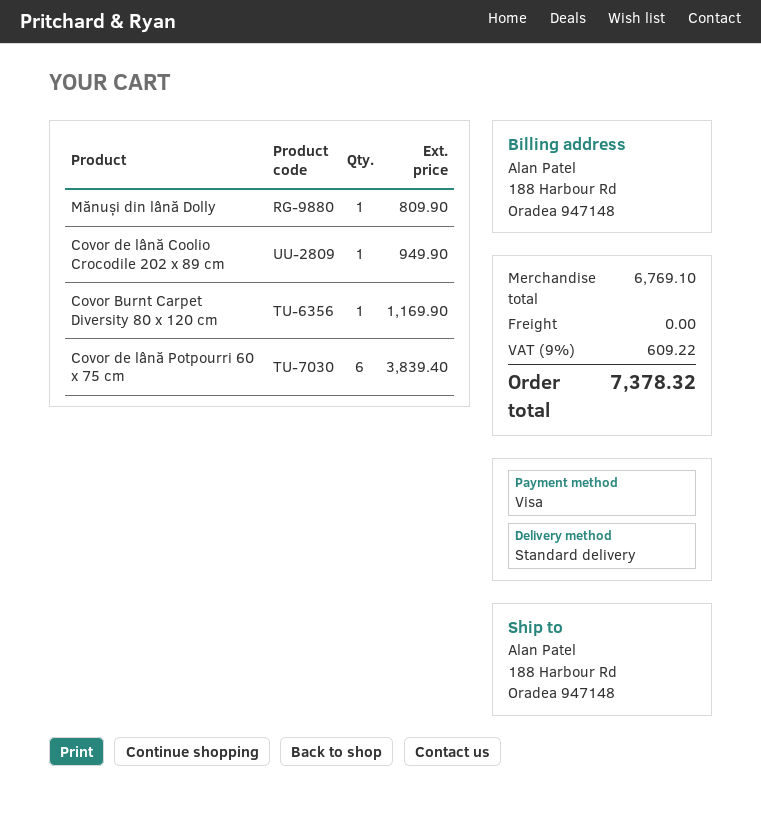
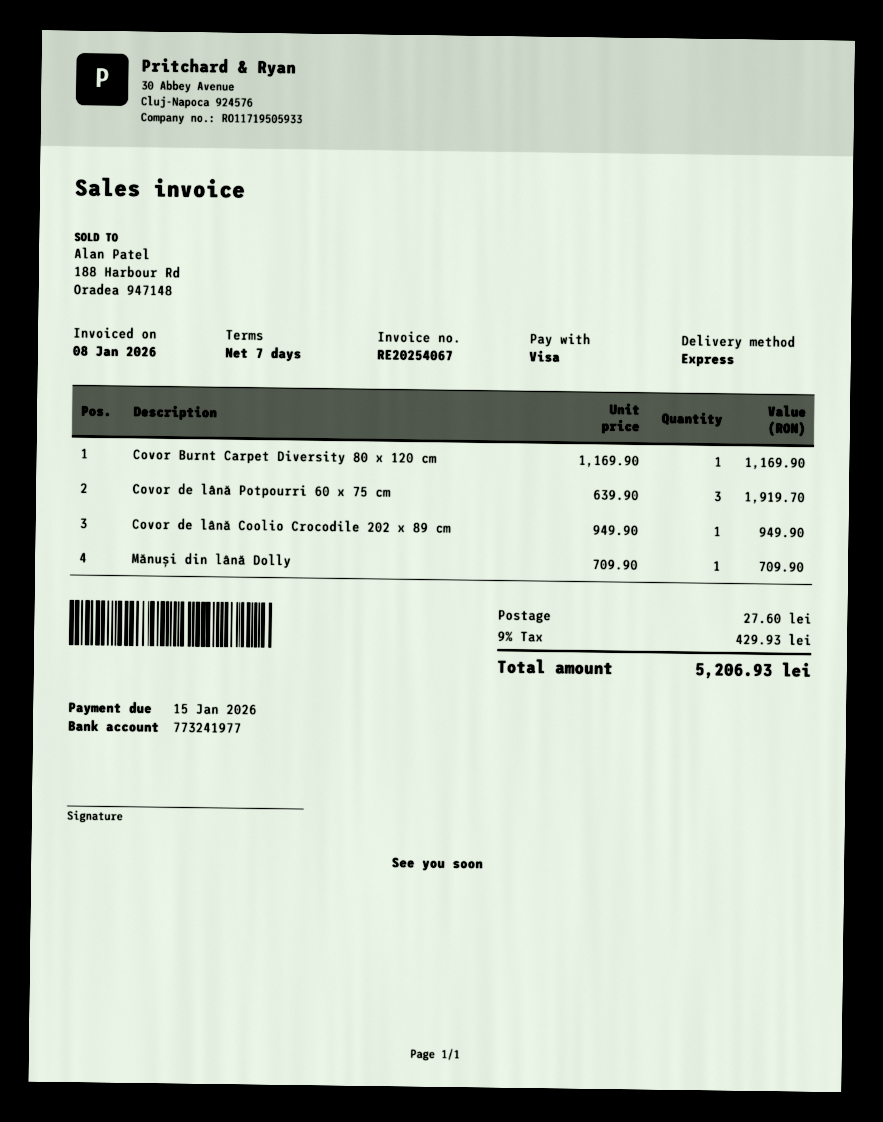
shipping method: standard -> express
Mănuși din lână Dolly: 1 for 809.90 -> 1 for 709.90
Covor de lână Potpourri 60 x 75 cm: 6 for 3839.40 -> 3 for 1919.70
shipping: 0.00 -> 27.60
tax: 9% = 609.22 -> 9% = 429.93
total: 7378.32 -> 5206.93

